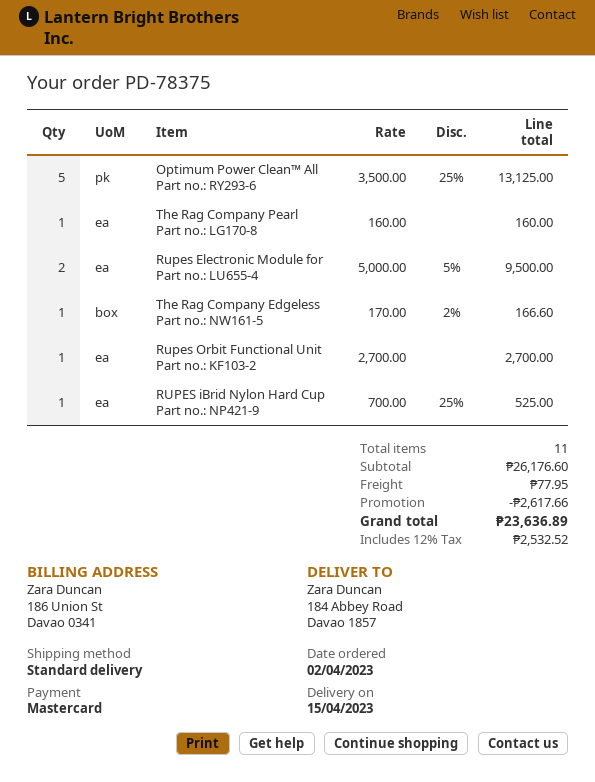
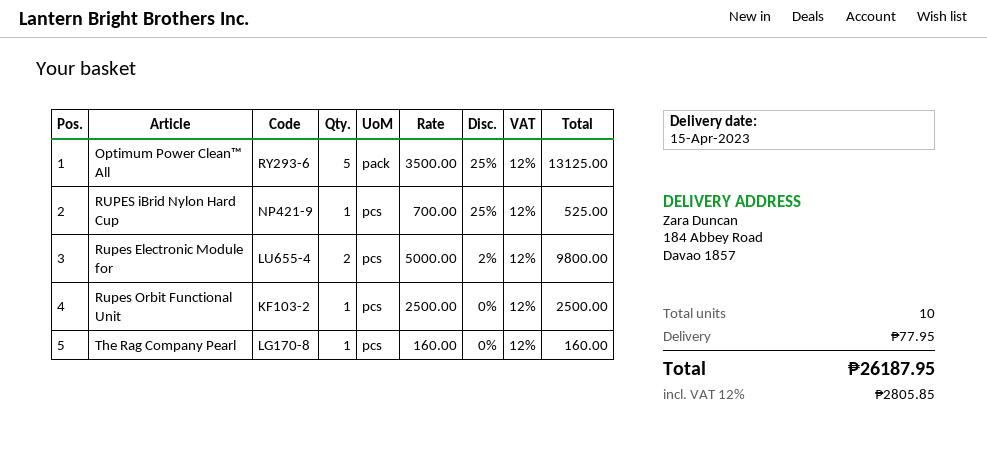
Rupes Electronic Module for: 2 x 5000.00 - 5% = 9500.00 -> 2 x 5000.00 - 2% = 9800.00
The Rag Company Edgeless: 1 x 170.00 - 2% = 166.60 -> none
Rupes Orbit Functional Unit: 1 x 2700.00 = 2700.00 -> 1 x 2500.00 = 2500.00
total quantity: 11 -> 10
discount: 2617.66 -> none
tax: 12% = 2532.52 -> 12% = 2805.85
total: 23636.89 -> 26187.95

